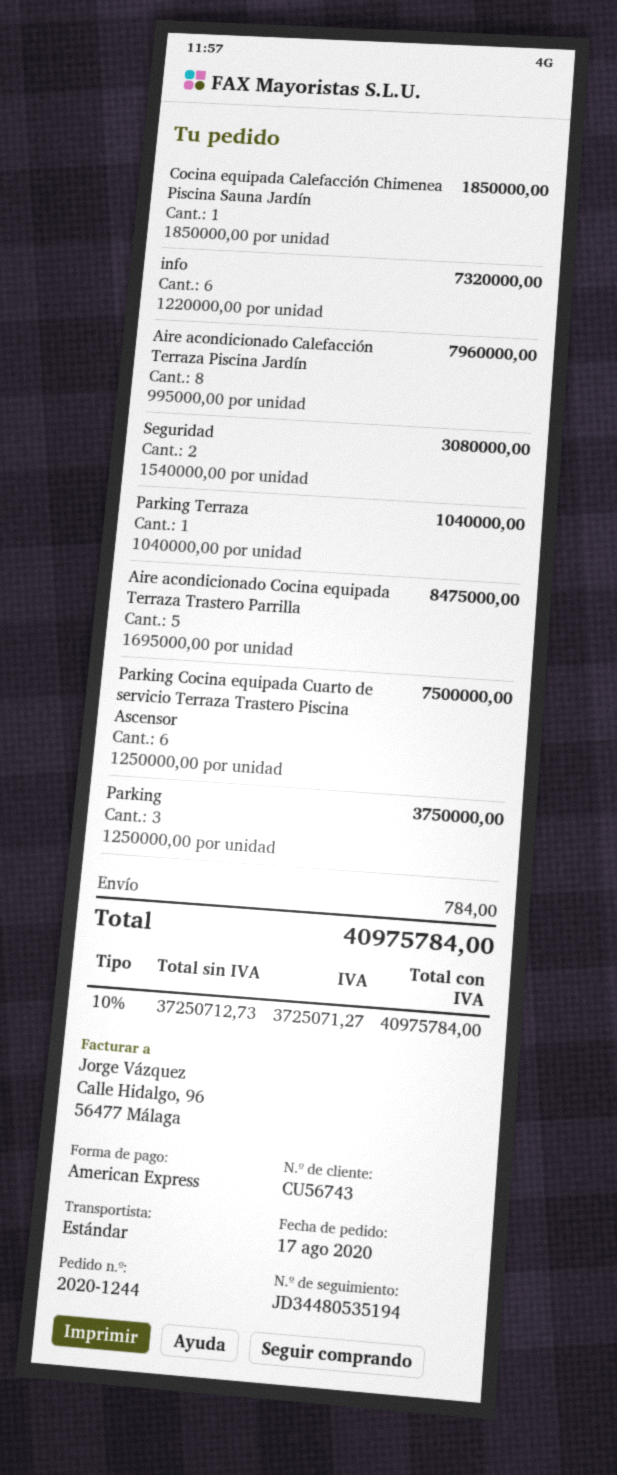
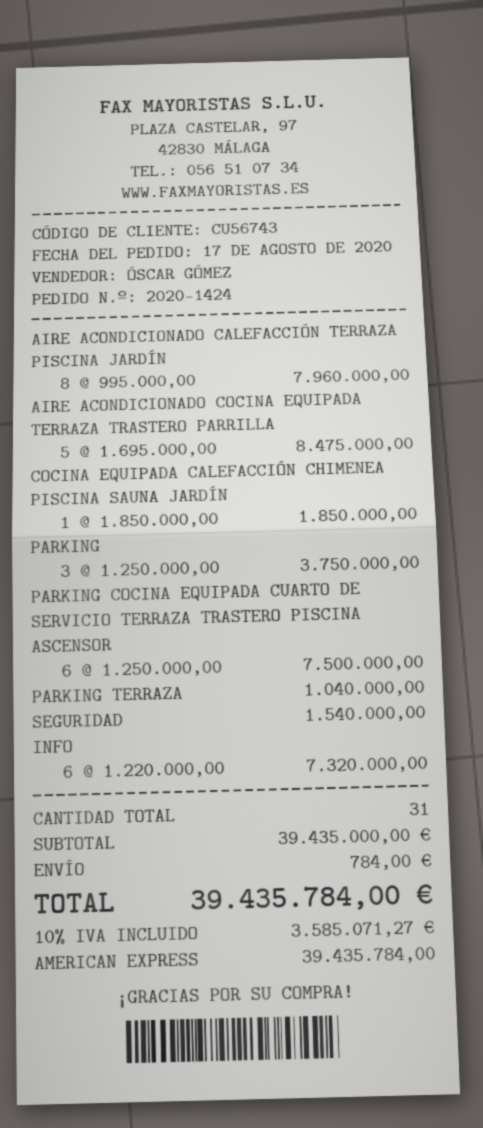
order number: 2020-1244 -> 2020-1424
Seguridad: 2 x 1540000.00 = 3080000.00 -> 1 x 1540000.00 = 1540000.00
tax: 10% = 3725071.27 -> 10% = 3585071.27
total: 40975784.00 -> 39435784.00

